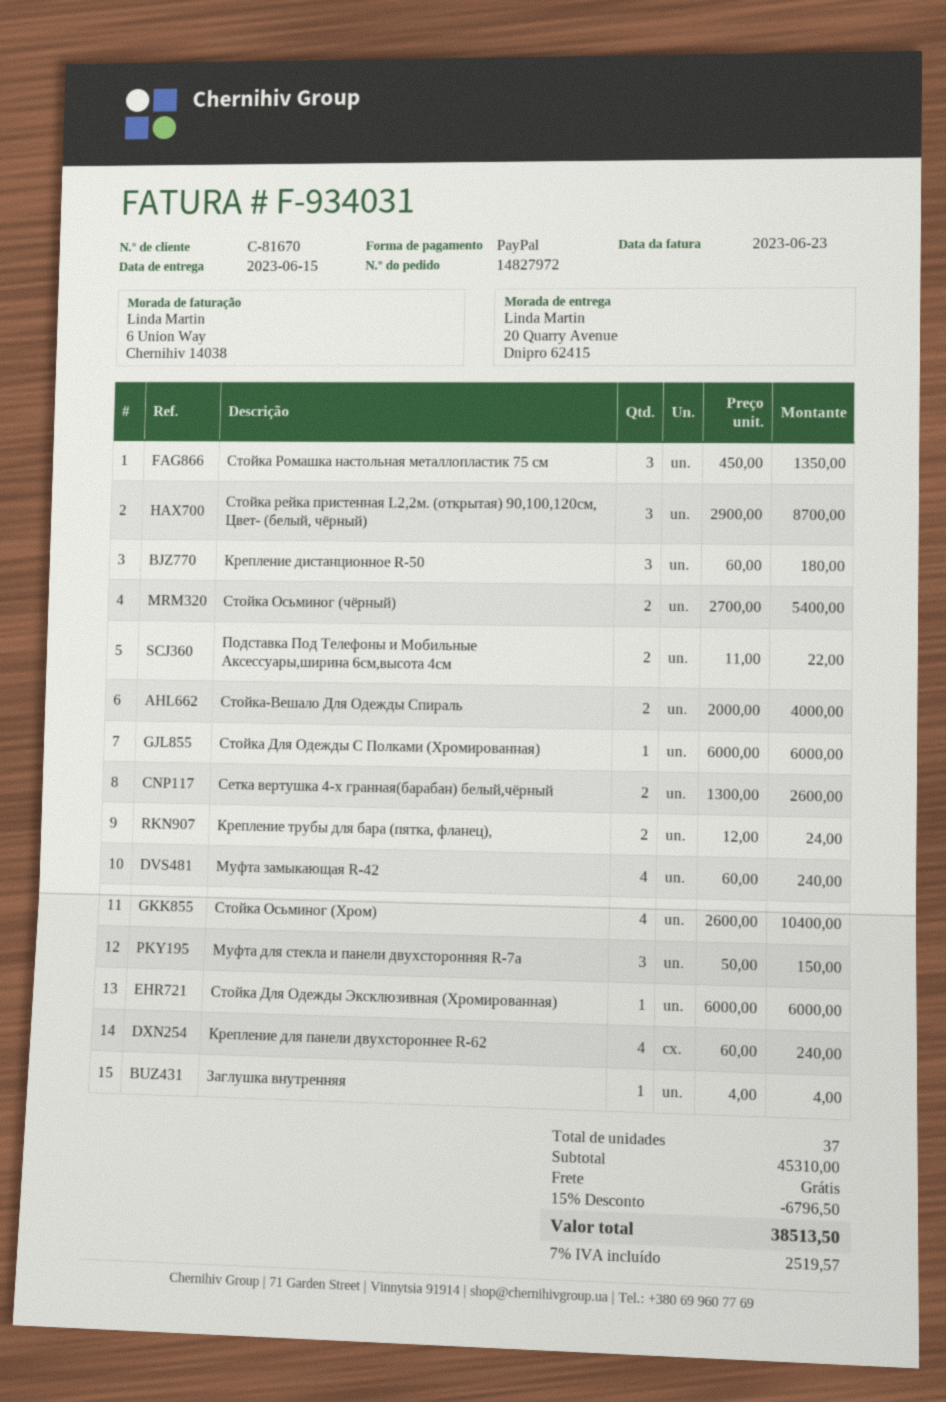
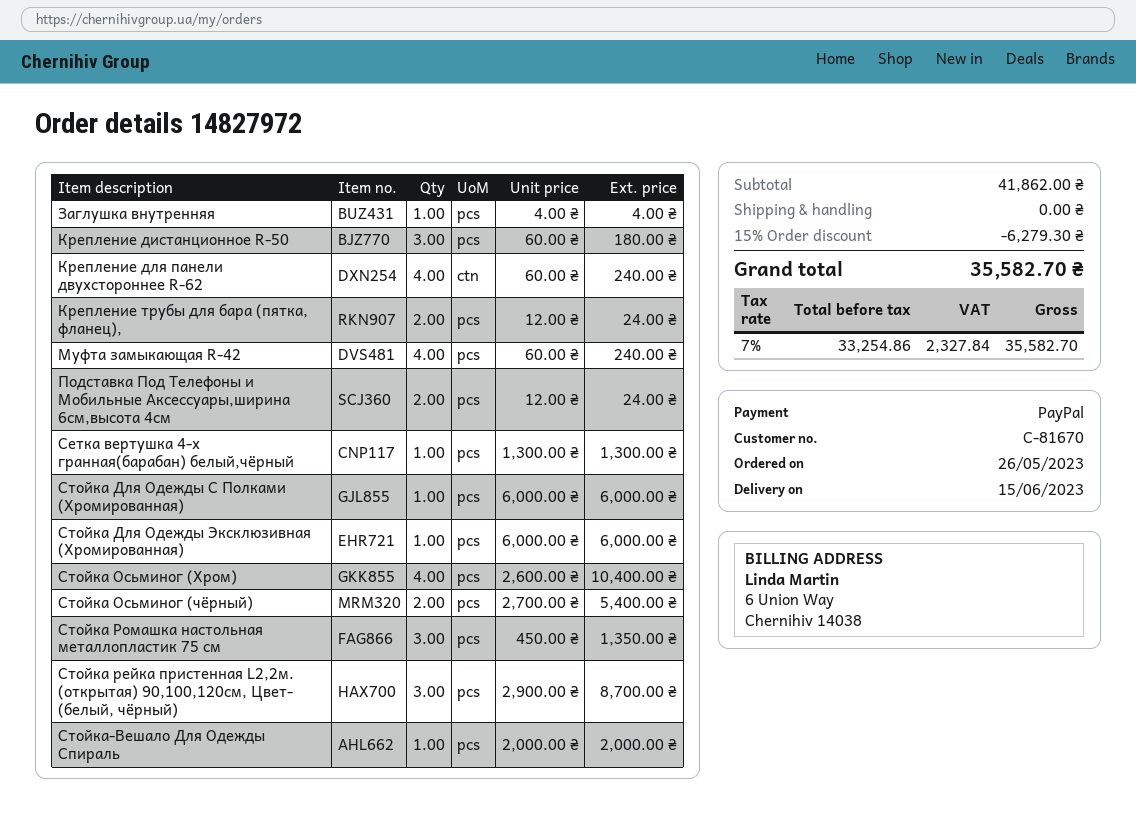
Подставка Под Телефоны и Мобильные Аксессуары,ширина 6см,высота 4см: 2 x 11.00 = 22.00 -> 2 x 12.00 = 24.00
Стойка-Вешало Для Одежды Спираль: 2 x 2000.00 = 4000.00 -> 1 x 2000.00 = 2000.00
Сетка вертушка 4-х гранная(барабан) белый,чёрный: 2 x 1300.00 = 2600.00 -> 1 x 1300.00 = 1300.00
Муфта для стекла и панели двухсторонняя R-7a: 3 x 50.00 = 150.00 -> none
subtotal: 45310.00 -> 41862.00
discount: 15% = 6796.50 -> 15% = 6279.30
tax: 7% = 2519.57 -> 7% = 2327.84
total: 38513.50 -> 35582.70

